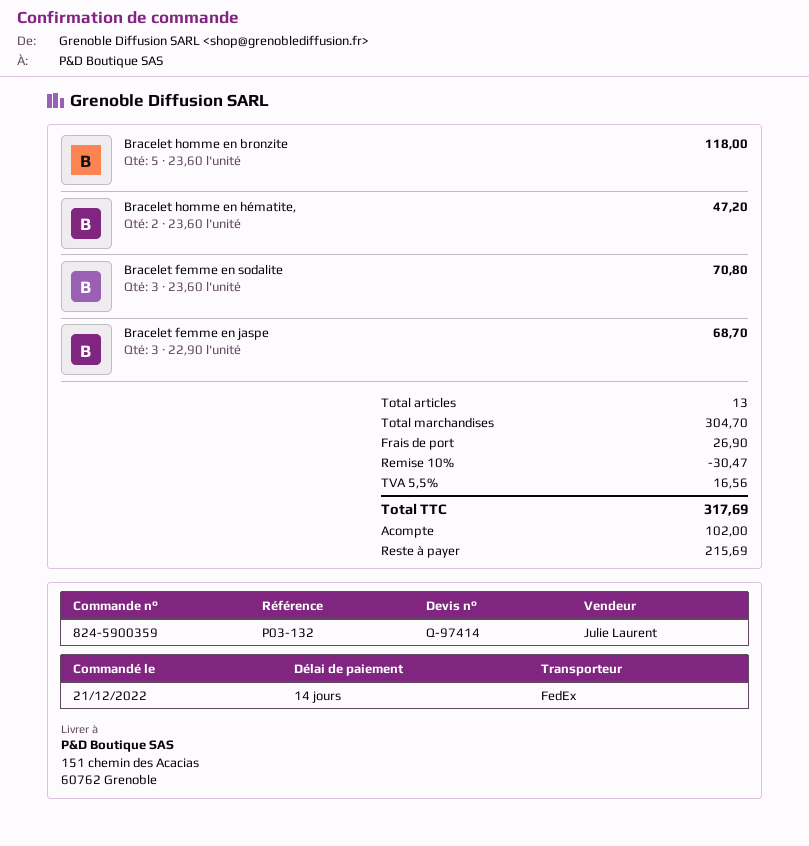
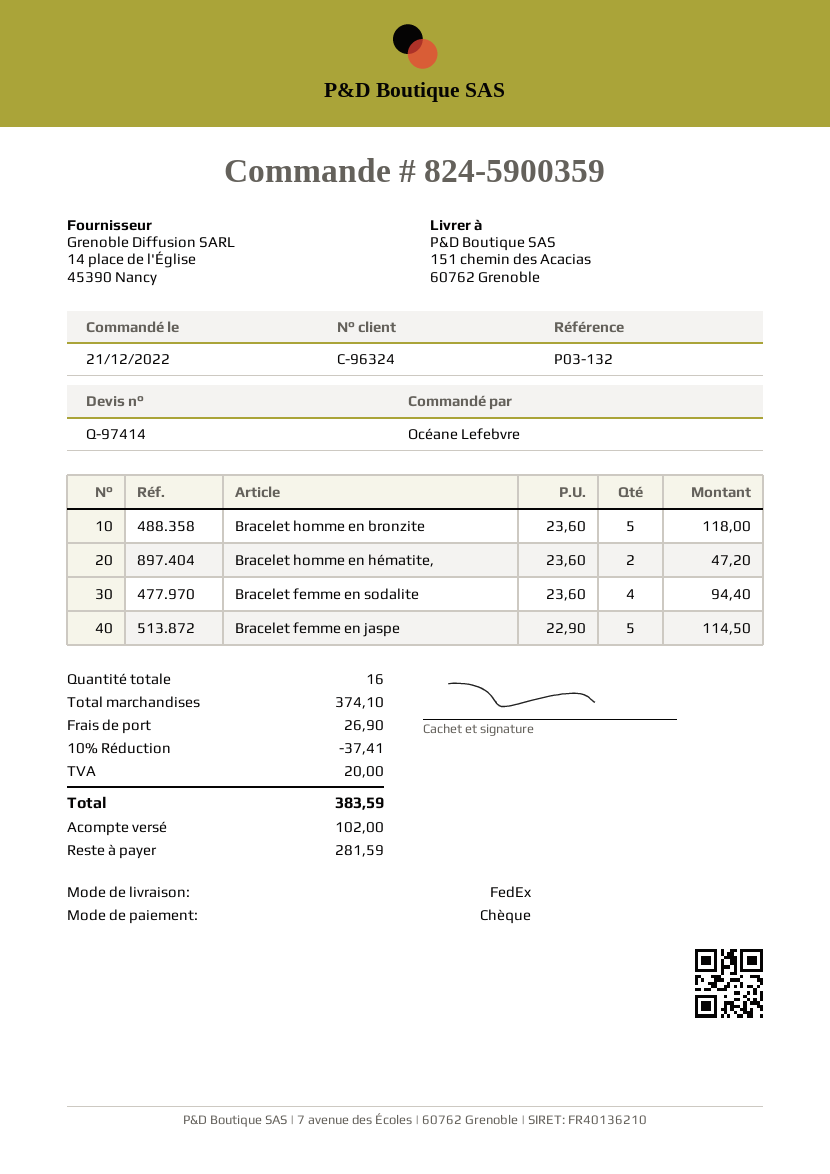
Bracelet femme en sodalite: 3 x 23.60 = 70.80 -> 4 x 23.60 = 94.40
Bracelet femme en jaspe: 3 x 22.90 = 68.70 -> 5 x 22.90 = 114.50
total quantity: 13 -> 16
subtotal: 304.70 -> 374.10
discount: 10% = 30.47 -> 10% = 37.41
tax: 16.56 -> 20.00
total: 317.69 -> 383.59
balance: 215.69 -> 281.59

